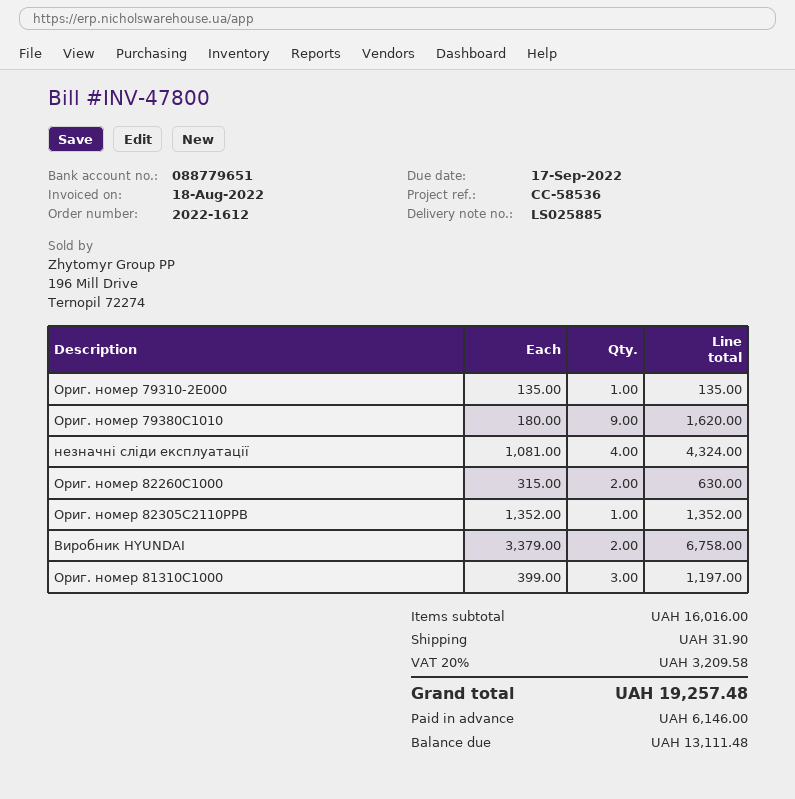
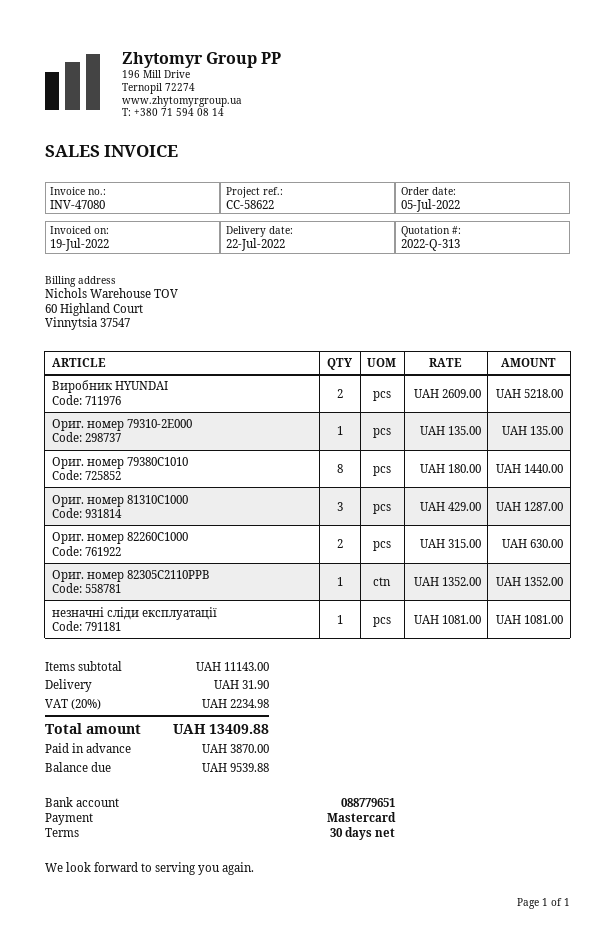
invoice number: INV-47800 -> INV-47080
invoice date: 2022-08-18 -> 2022-07-19
reference: CC-58536 -> CC-58622
Ориг. номер 79380C1010: 9 x 180.00 = 1620.00 -> 8 x 180.00 = 1440.00
незначні сліди експлуатації: 4 x 1081.00 = 4324.00 -> 1 x 1081.00 = 1081.00
Виробник HYUNDAI: 2 x 3379.00 = 6758.00 -> 2 x 2609.00 = 5218.00
Ориг. номер 81310C1000: 3 x 399.00 = 1197.00 -> 3 x 429.00 = 1287.00
subtotal: 16016.00 -> 11143.00
tax: 20% = 3209.58 -> 20% = 2234.98
total: 19257.48 -> 13409.88
deposit: 6146.00 -> 3870.00
balance: 13111.48 -> 9539.88

